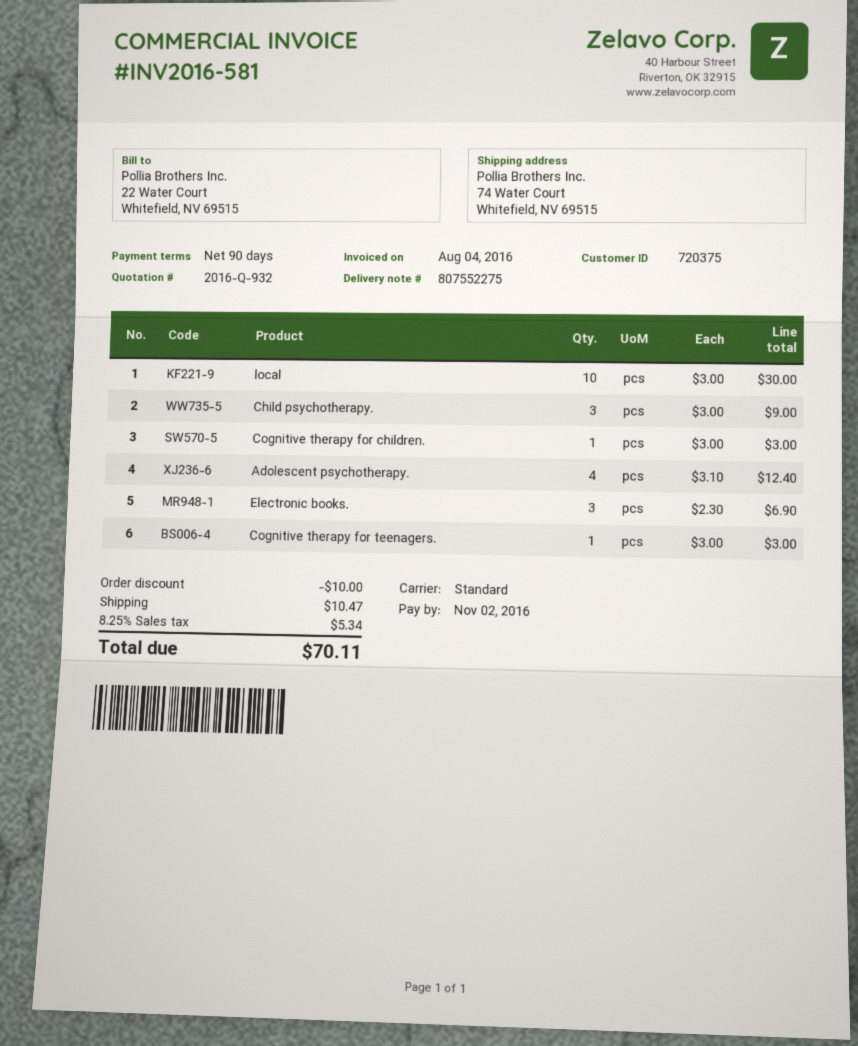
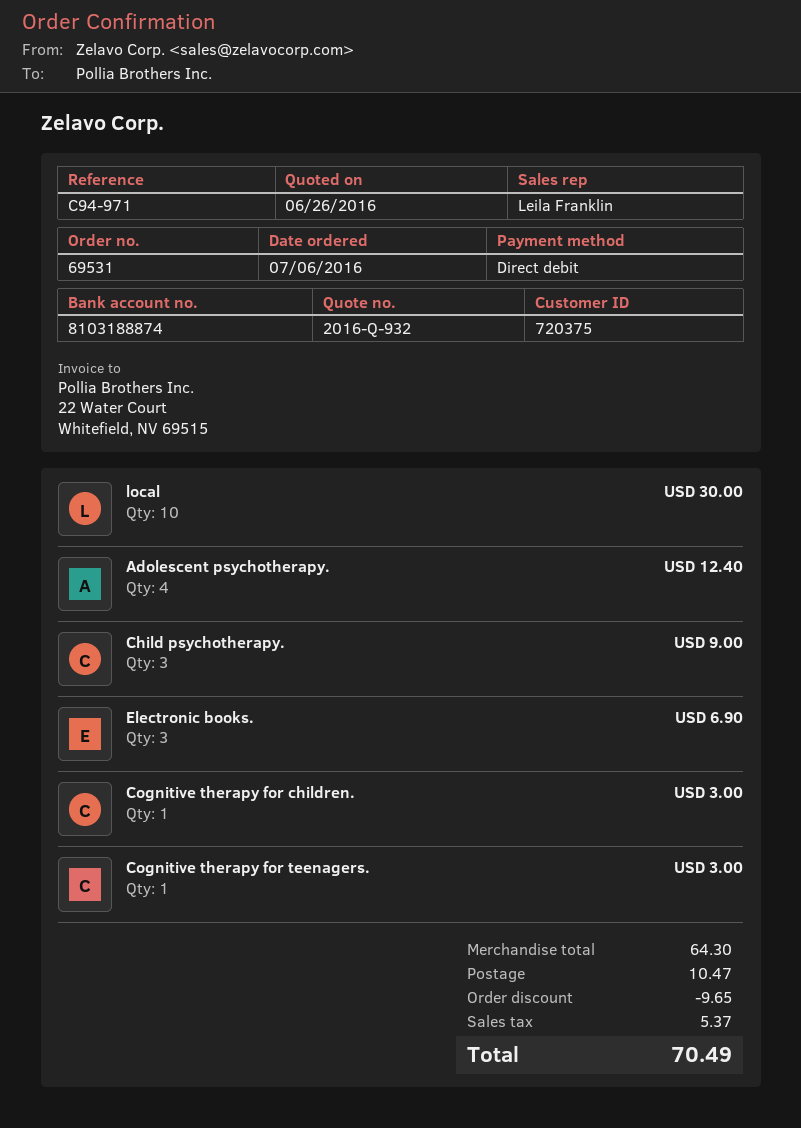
discount: 10.00 -> 9.65
tax: 5.34 -> 5.37
total: 70.11 -> 70.49

